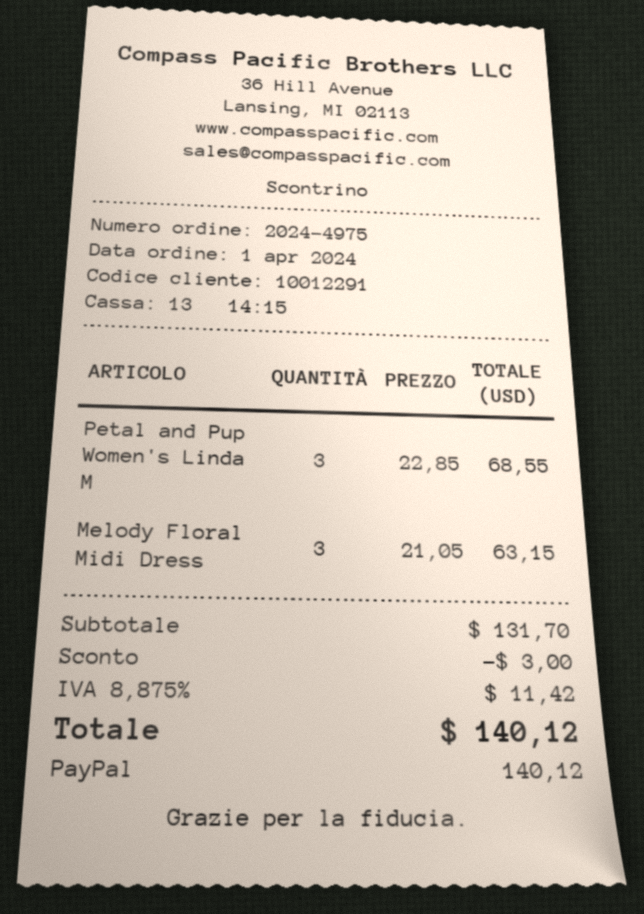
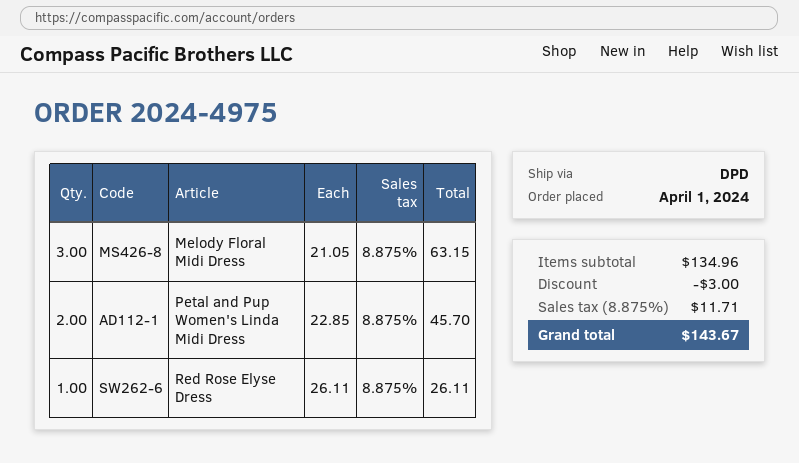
Petal and Pup Women's Linda M: 3 x 22.85 = 68.55 -> 2 x 22.85 = 45.70
Red Rose Elyse Dress: none -> 1 x 26.11 = 26.11
subtotal: 131.70 -> 134.96
tax: 8.875% = 11.42 -> 8.875% = 11.71
total: 140.12 -> 143.67

